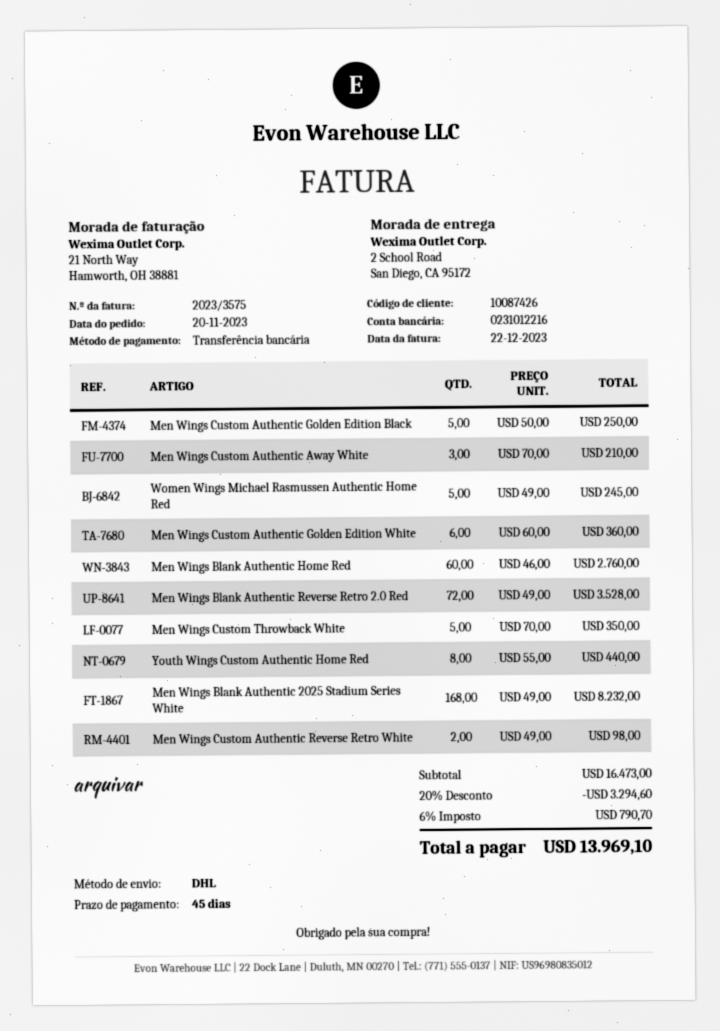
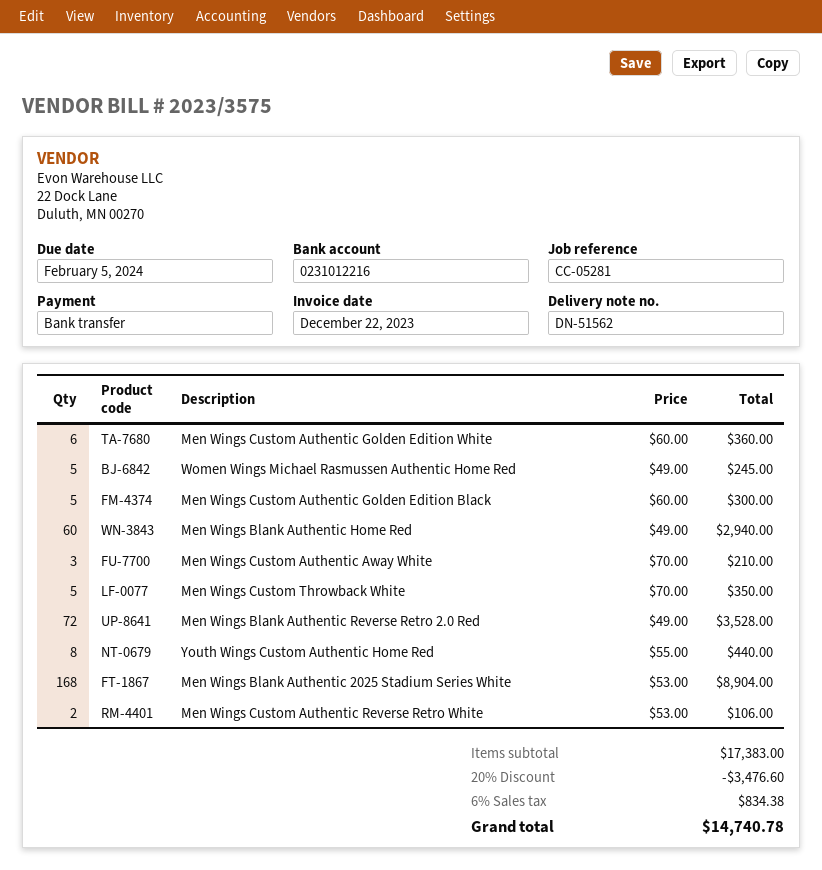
Men Wings Custom Authentic Golden Edition Black: 5 x 50.00 = 250.00 -> 5 x 60.00 = 300.00
Men Wings Blank Authentic Home Red: 60 x 46.00 = 2760.00 -> 60 x 49.00 = 2940.00
Men Wings Blank Authentic 2025 Stadium Series White: 168 x 49.00 = 8232.00 -> 168 x 53.00 = 8904.00
Men Wings Custom Authentic Reverse Retro White: 2 x 49.00 = 98.00 -> 2 x 53.00 = 106.00
subtotal: 16473.00 -> 17383.00
discount: 20% = 3294.60 -> 20% = 3476.60
tax: 6% = 790.70 -> 6% = 834.38
total: 13969.10 -> 14740.78

